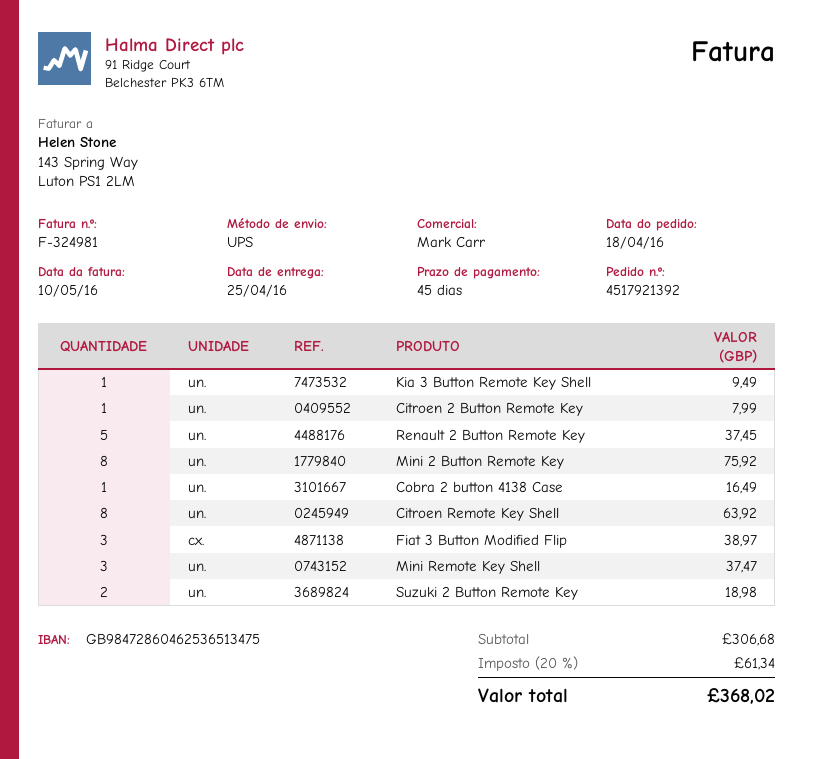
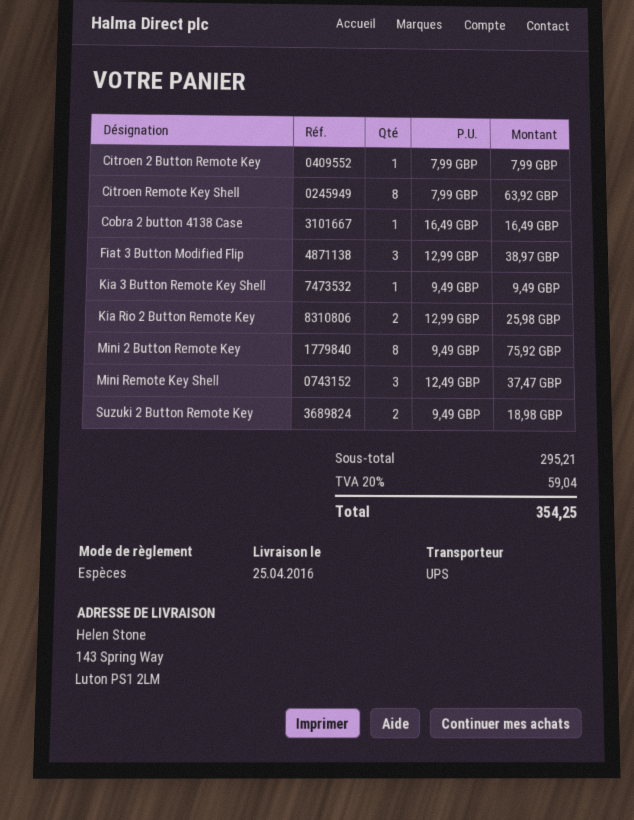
Renault 2 Button Remote Key: 5 for 37.45 -> none
Kia Rio 2 Button Remote Key: none -> 2 for 25.98
subtotal: 306.68 -> 295.21
tax: 20% = 61.34 -> 20% = 59.04
total: 368.02 -> 354.25

